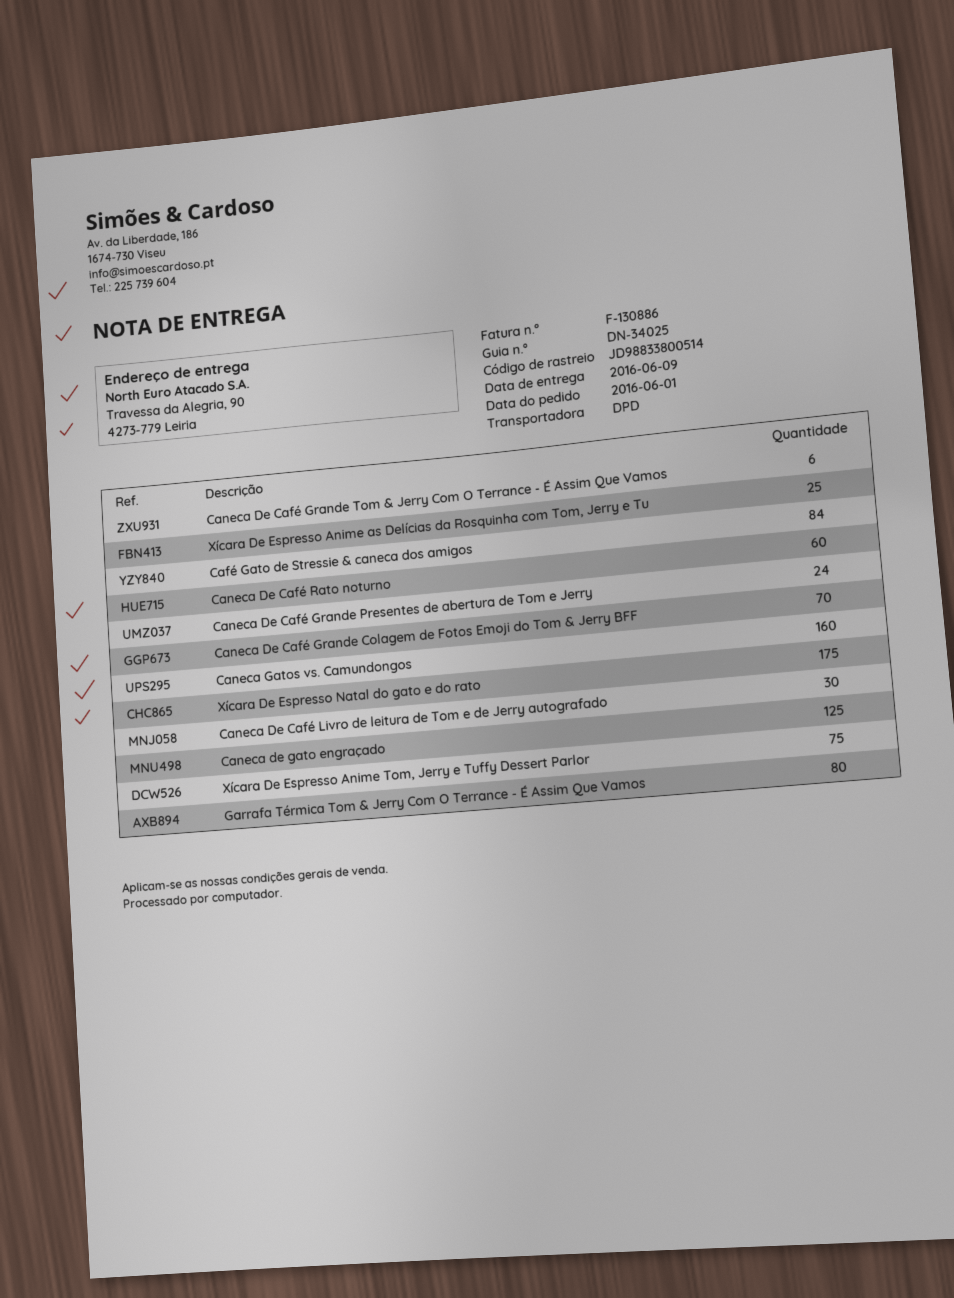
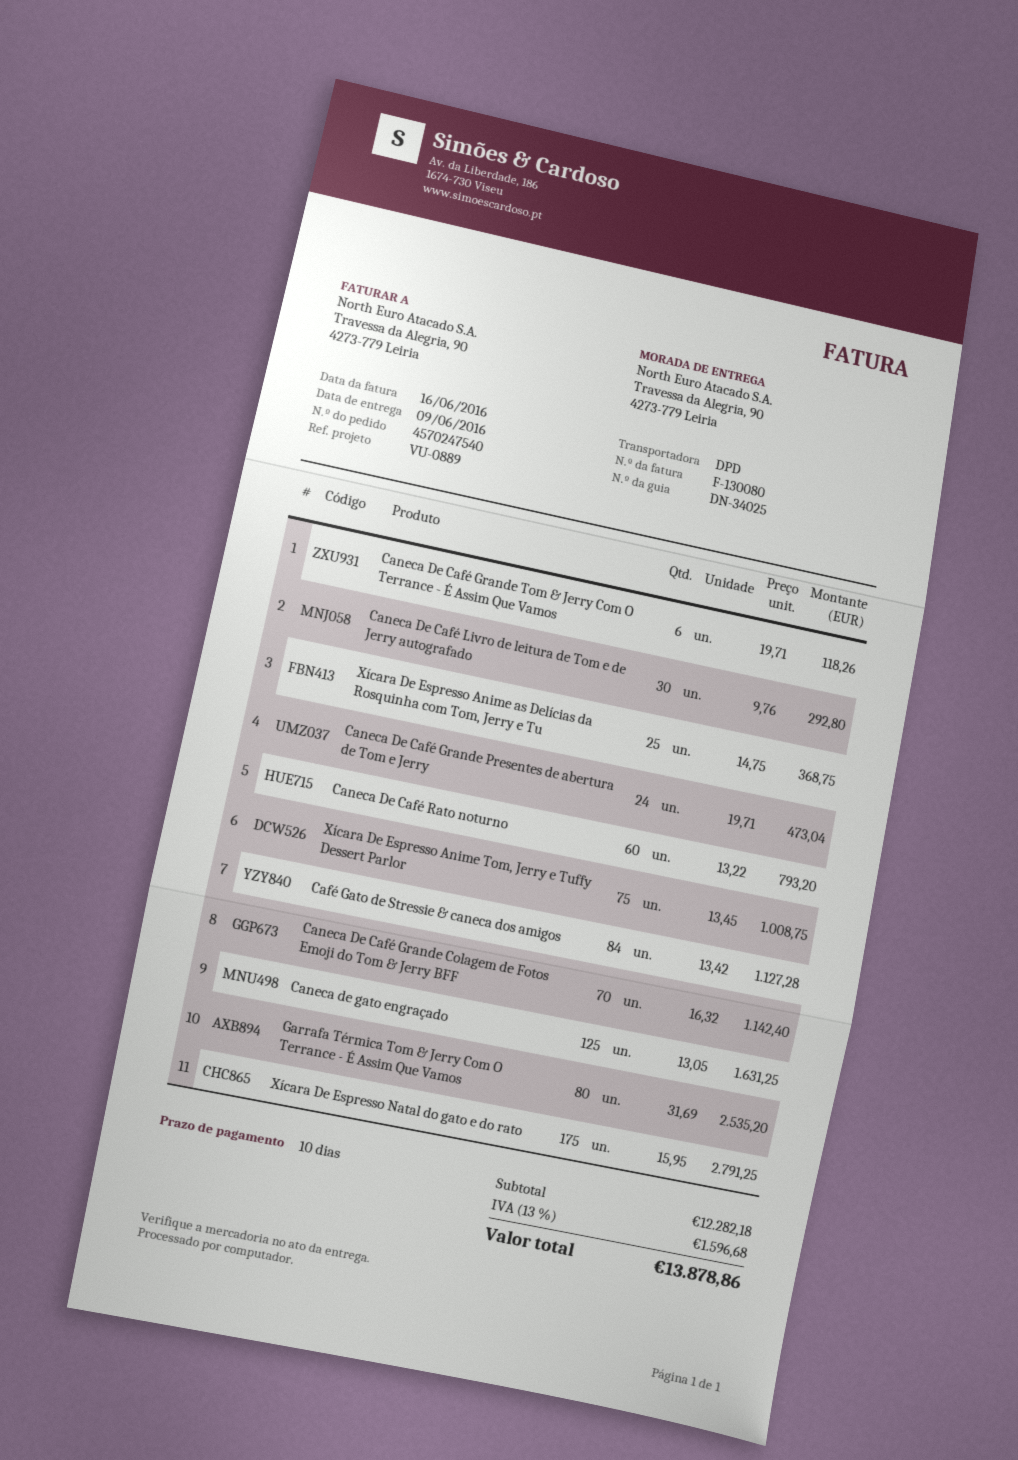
invoice number: F-130886 -> F-130080
Caneca Gatos vs. Camundongos: 160 -> none

